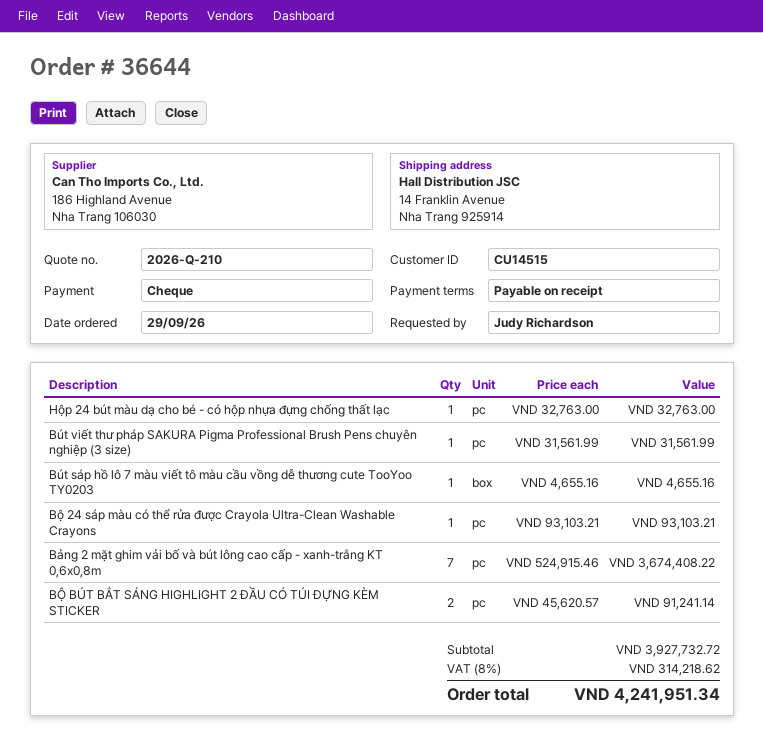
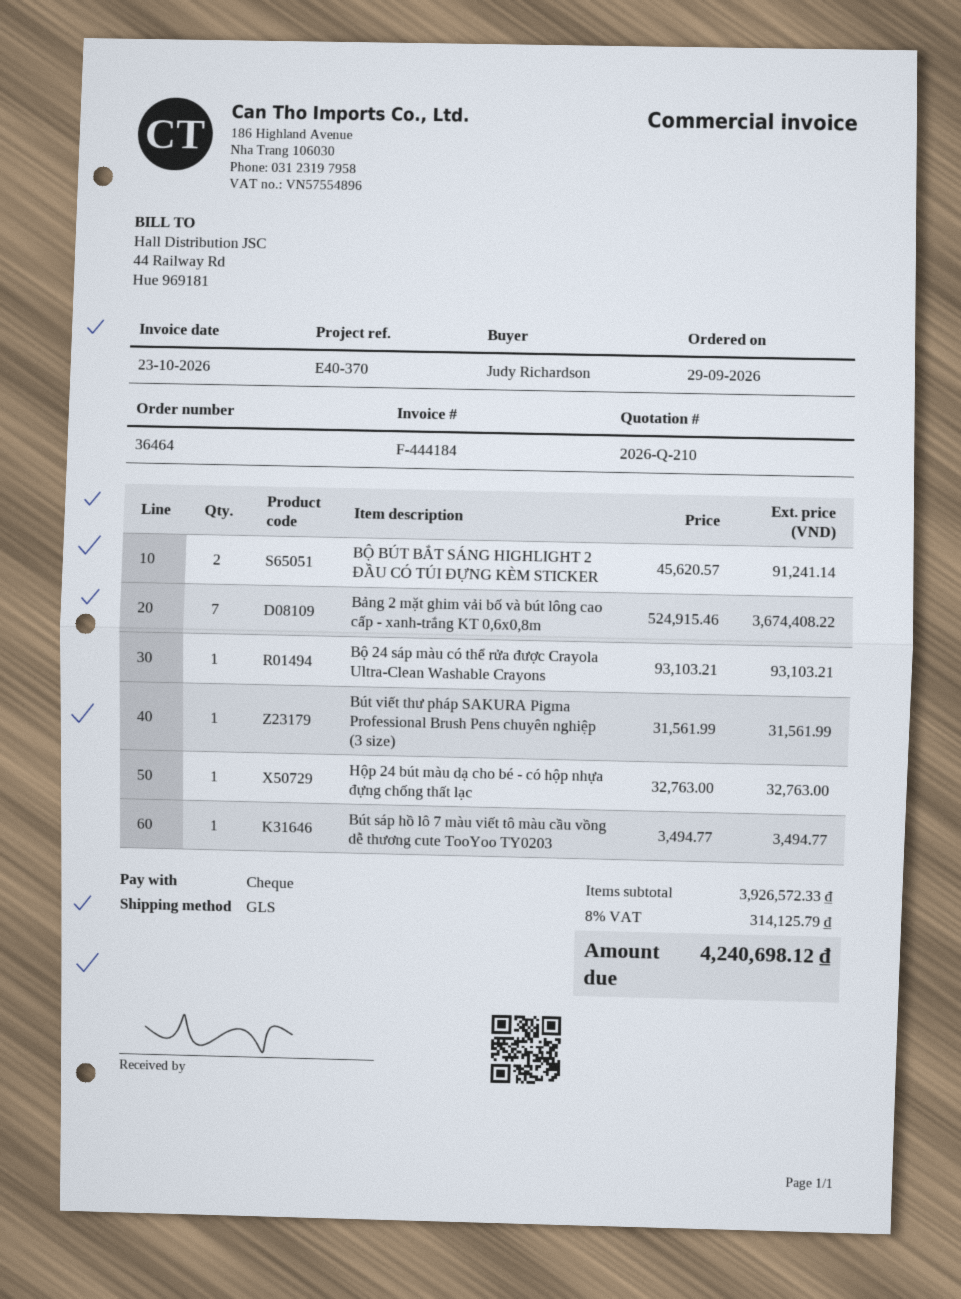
order number: 36644 -> 36464
Bút sáp hồ lô 7 màu viết tô màu cầu vồng dễ thương cute TooYoo TY0203: 1 x 4655.16 = 4655.16 -> 1 x 3494.77 = 3494.77
subtotal: 3927732.72 -> 3926572.33
tax: 8% = 314218.62 -> 8% = 314125.79
total: 4241951.34 -> 4240698.12

